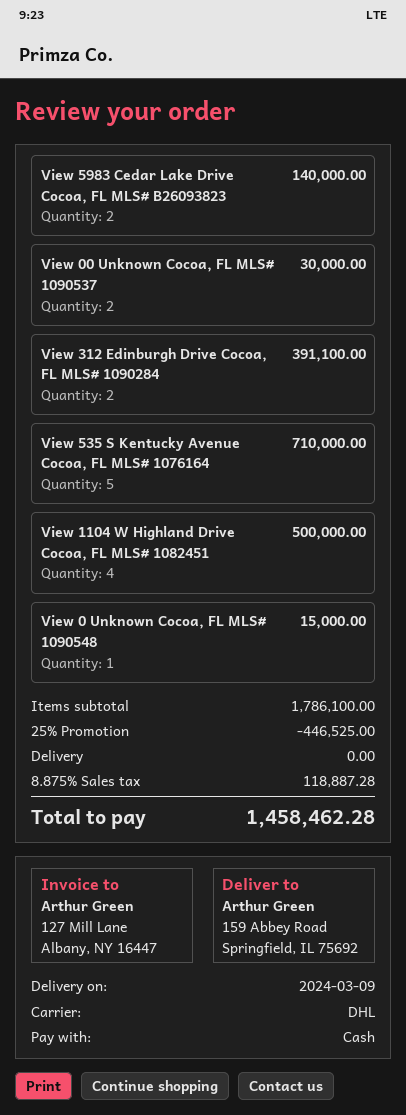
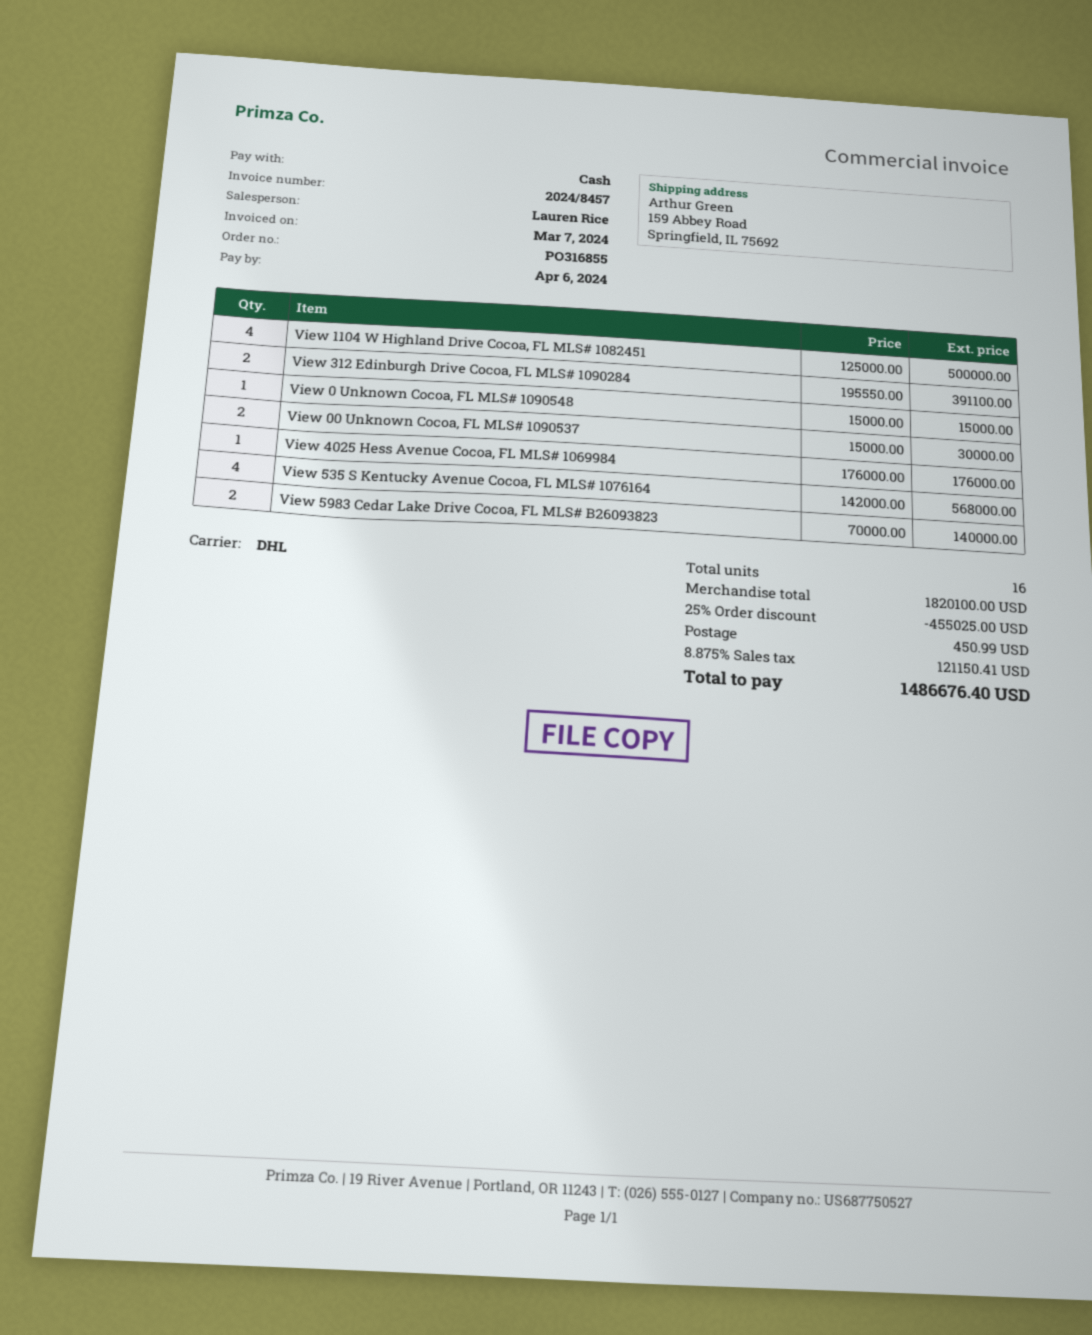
View 535 S Kentucky Avenue Cocoa, FL MLS# 1076164: 5 for 710000.00 -> 4 for 568000.00
View 4025 Hess Avenue Cocoa, FL MLS# 1069984: none -> 1 for 176000.00
subtotal: 1786100.00 -> 1820100.00
discount: 25% = 446525.00 -> 25% = 455025.00
shipping: 0.00 -> 450.99
tax: 8.875% = 118887.28 -> 8.875% = 121150.41
total: 1458462.28 -> 1486676.40

